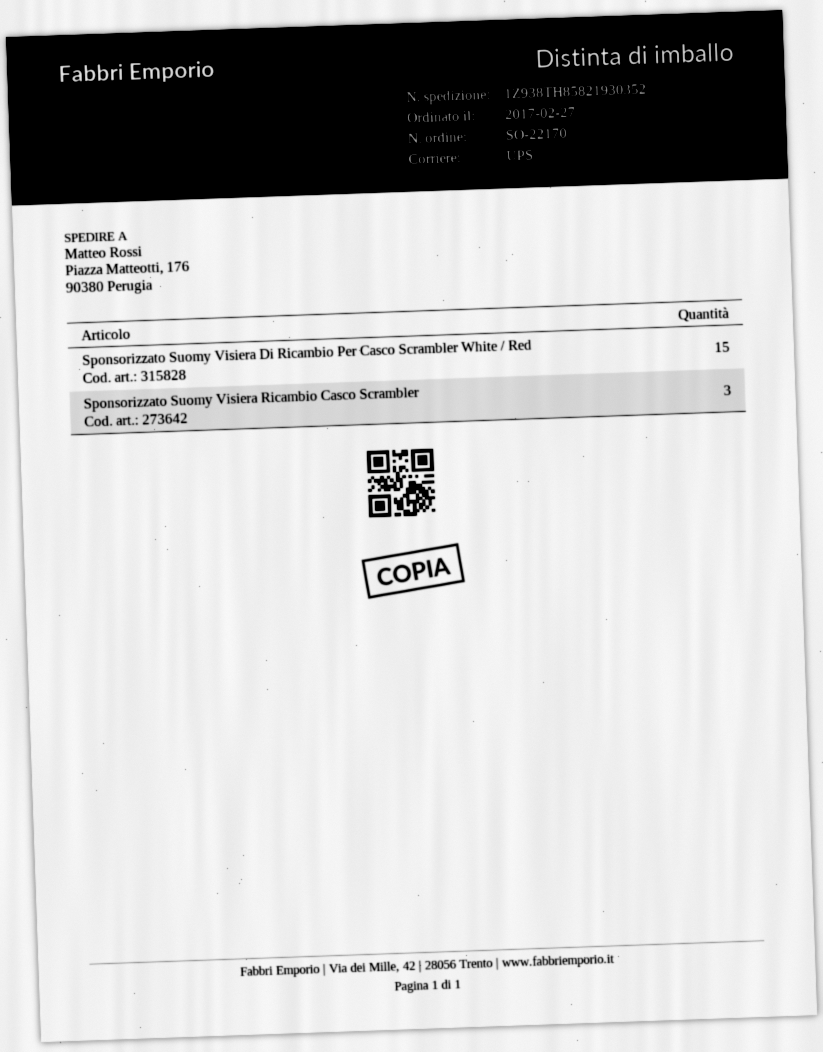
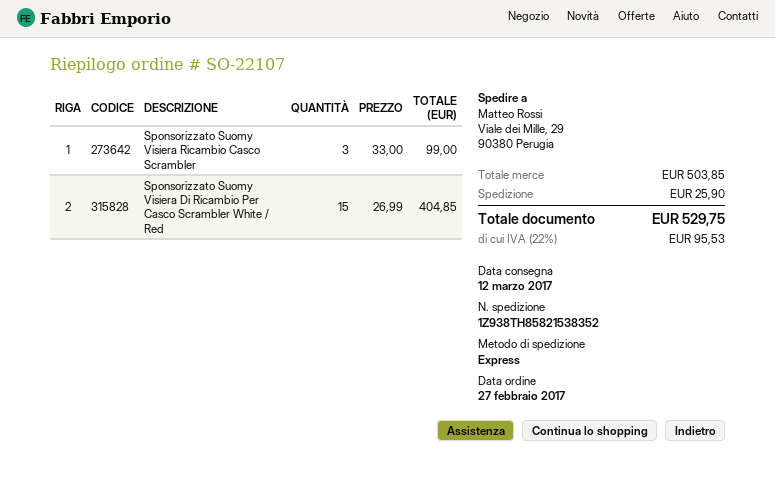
order number: SO-22170 -> SO-22107
shipping method: UPS -> express
tracking number: 1Z938TH85821930352 -> 1Z938TH85821538352
ship to: Piazza Matteotti, 176, 90380 Perugia -> Viale dei Mille, 29, 90380 Perugia

